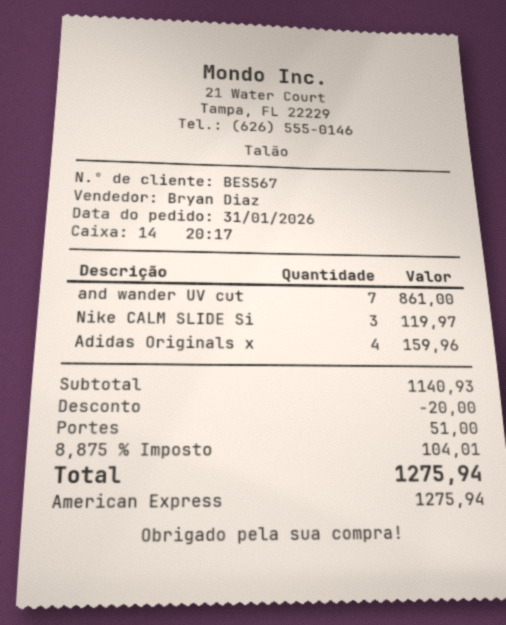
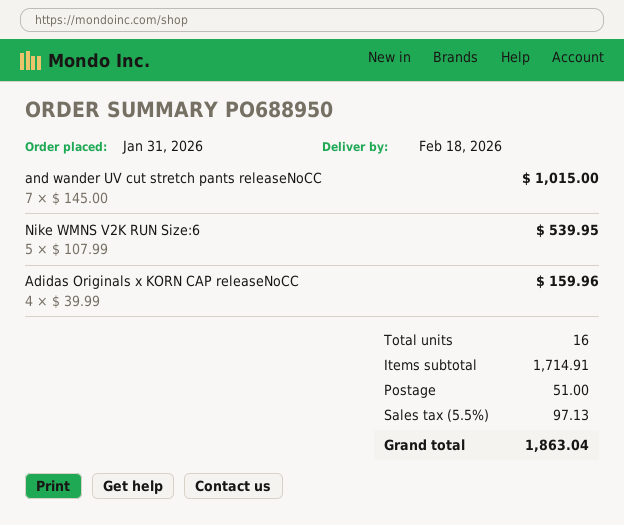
and wander UV cut: 7 for 861.00 -> 7 for 1015.00
Nike CALM SLIDE Si: 3 for 119.97 -> none
Nike WMNS V2K RUN Size:6: none -> 5 for 539.95
subtotal: 1140.93 -> 1714.91
discount: 20.00 -> none
tax: 8.875% = 104.01 -> 5.5% = 97.13
total: 1275.94 -> 1863.04

